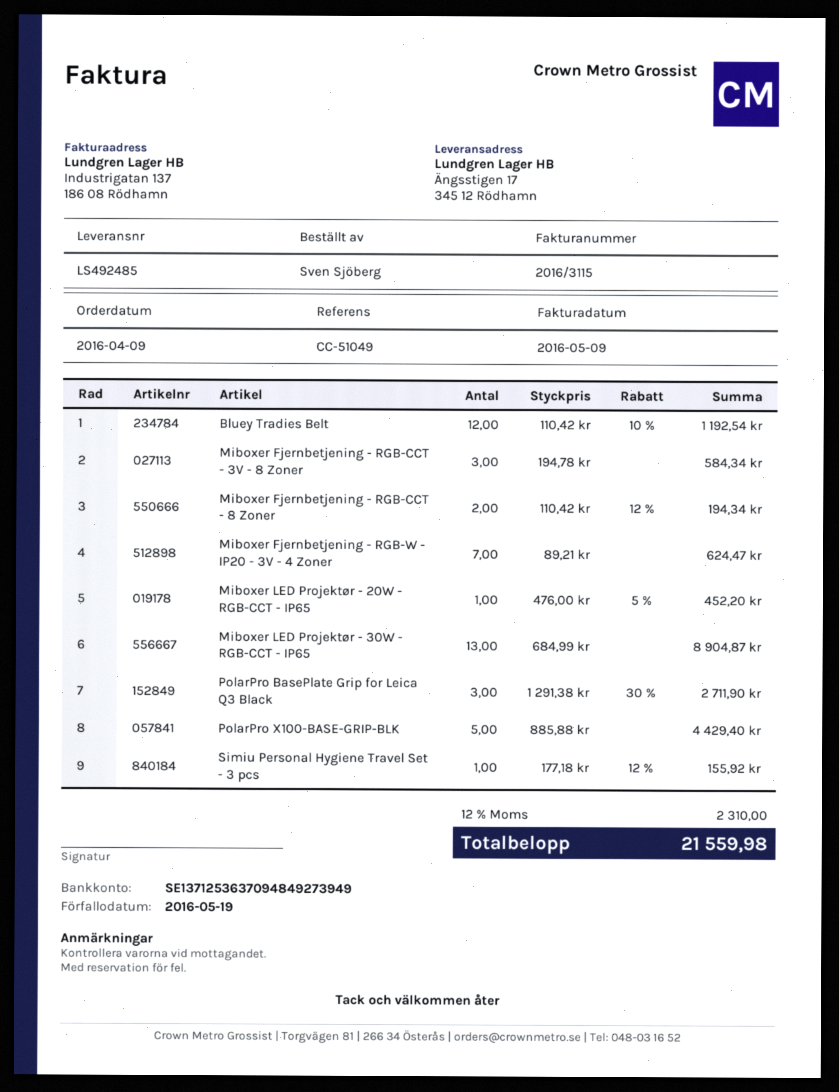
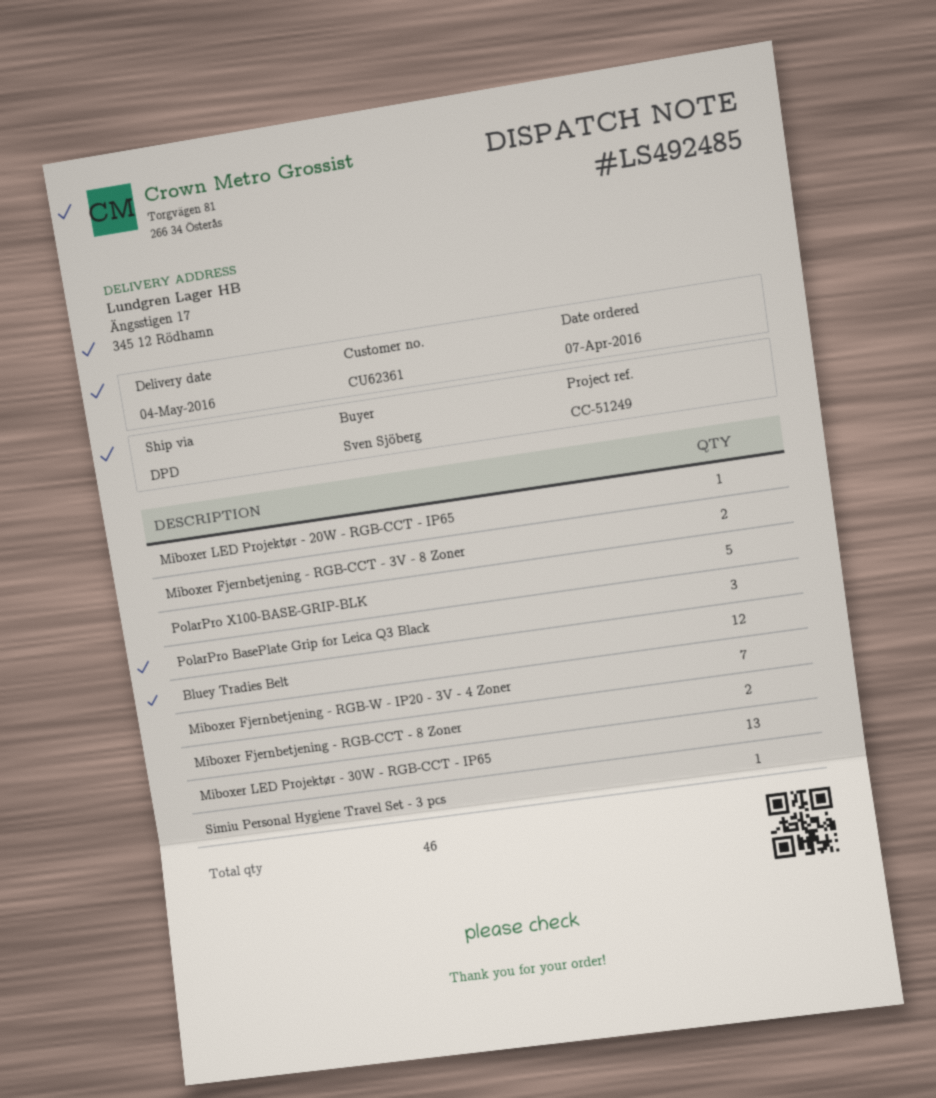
order date: 2016-04-09 -> 2016-04-07
reference: CC-51049 -> CC-51249
Miboxer Fjernbetjening - RGB-CCT - 3V - 8 Zoner: 3 -> 2

